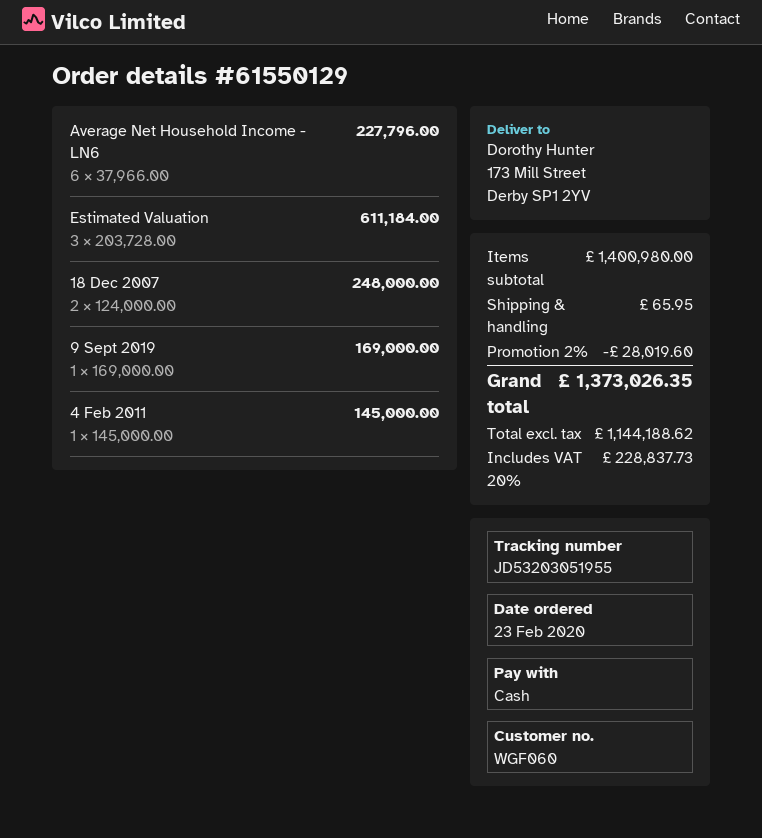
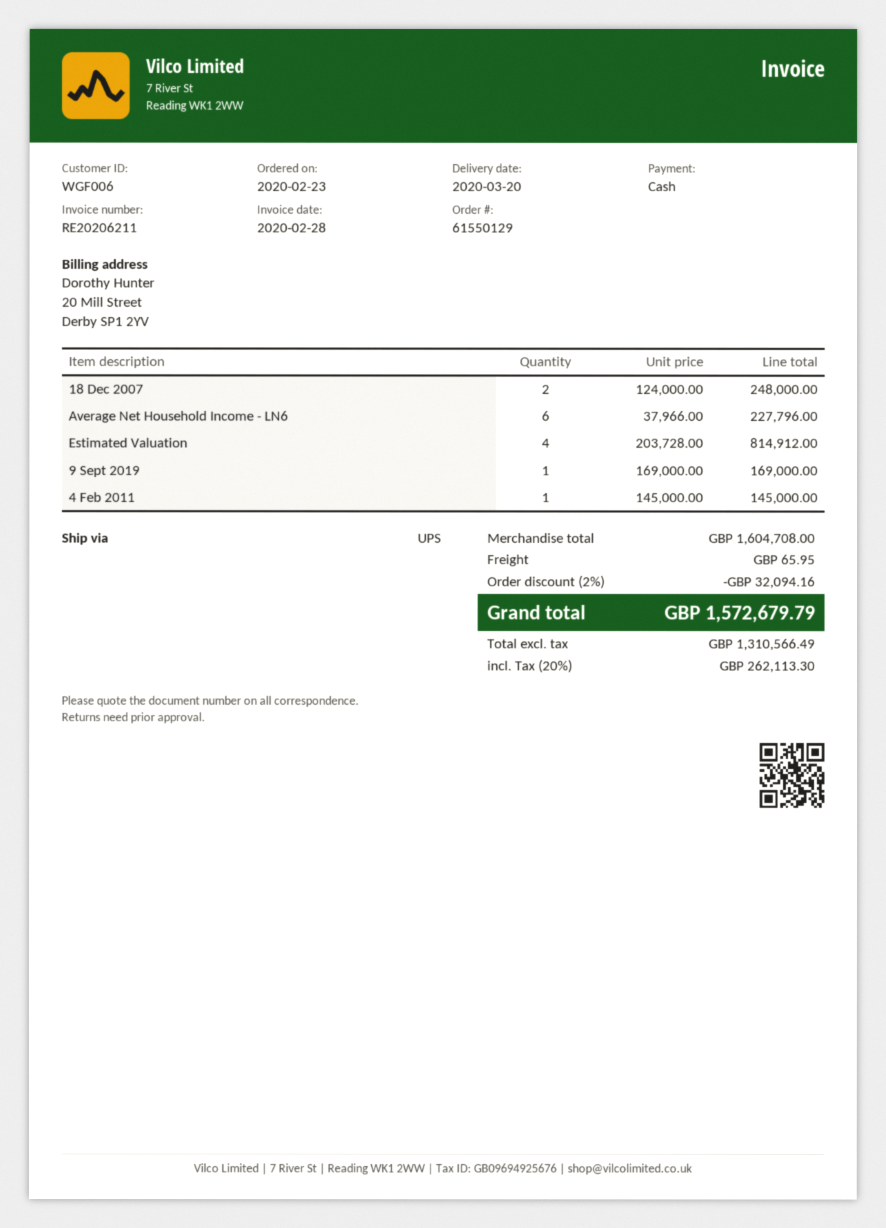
customer number: WGF060 -> WGF006
Estimated Valuation: 3 x 203728.00 = 611184.00 -> 4 x 203728.00 = 814912.00
subtotal: 1400980.00 -> 1604708.00
discount: 2% = 28019.60 -> 2% = 32094.16
net: 1144188.62 -> 1310566.49
tax: 20% = 228837.73 -> 20% = 262113.30
total: 1373026.35 -> 1572679.79

